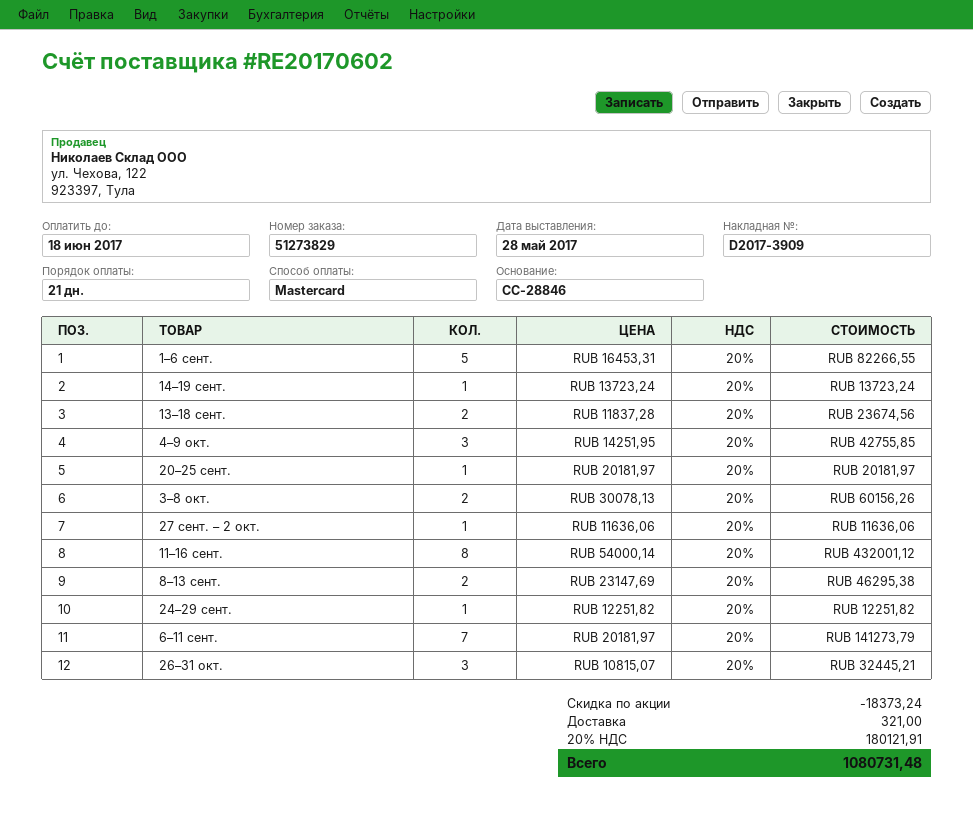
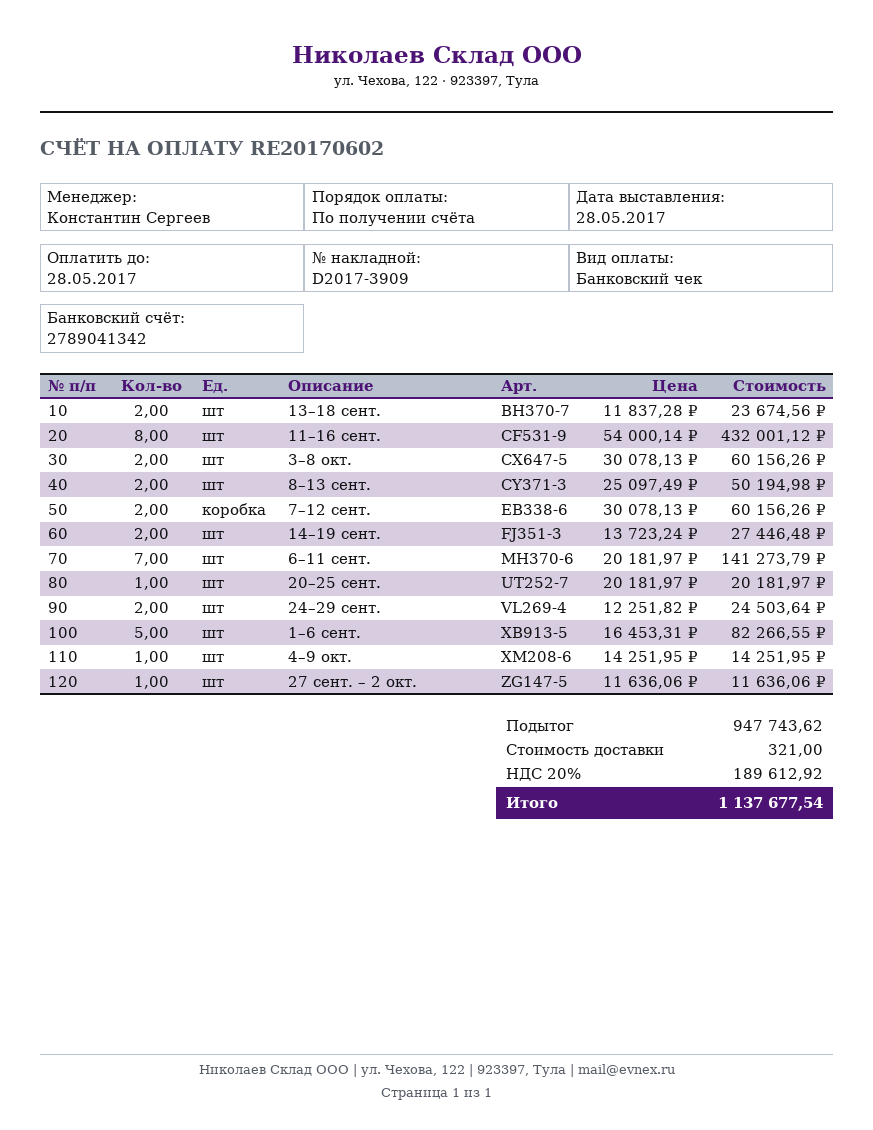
payment terms: 21 days -> on receipt
due date: 2017-06-18 -> 2017-05-28
payment method: Mastercard -> cheque
14–19 сент.: 1 x 13723.24 = 13723.24 -> 2 x 13723.24 = 27446.48
4–9 окт.: 3 x 14251.95 = 42755.85 -> 1 x 14251.95 = 14251.95
8–13 сент.: 2 x 23147.69 = 46295.38 -> 2 x 25097.49 = 50194.98
24–29 сент.: 1 x 12251.82 = 12251.82 -> 2 x 12251.82 = 24503.64
26–31 окт.: 3 x 10815.07 = 32445.21 -> none
7–12 сент.: none -> 2 x 30078.13 = 60156.26
discount: 18373.24 -> none
tax: 20% = 180121.91 -> 20% = 189612.92
total: 1080731.48 -> 1137677.54

